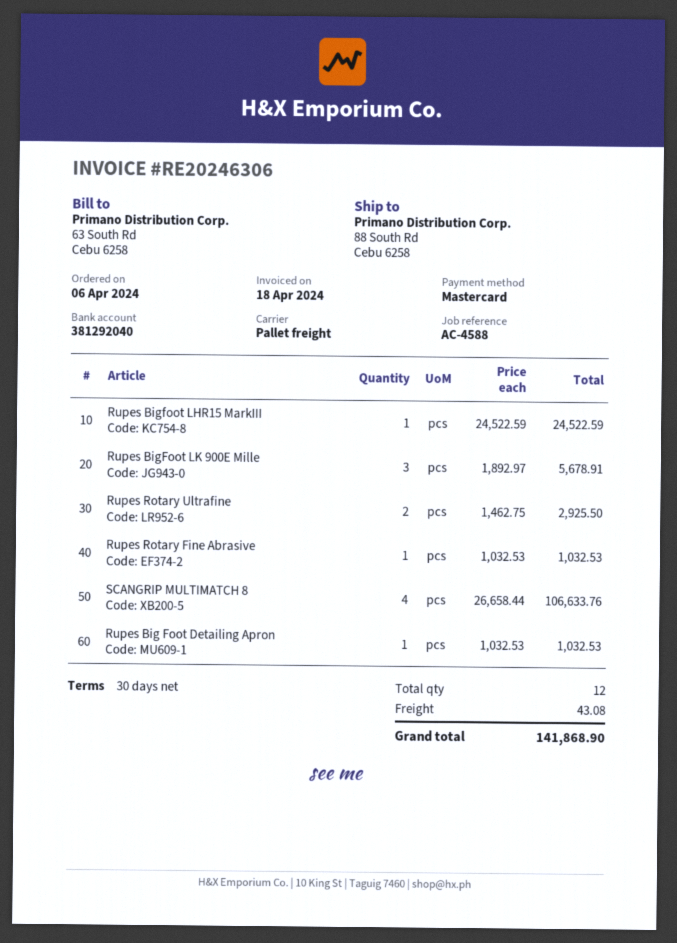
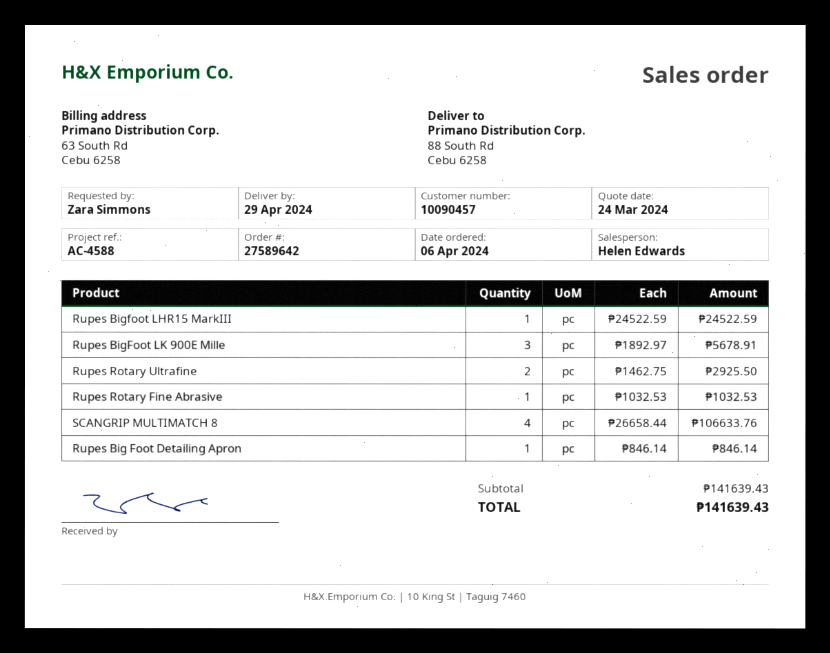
Rupes Big Foot Detailing Apron: 1 x 1032.53 = 1032.53 -> 1 x 846.14 = 846.14
shipping: 43.08 -> none
total: 141868.90 -> 141639.43

